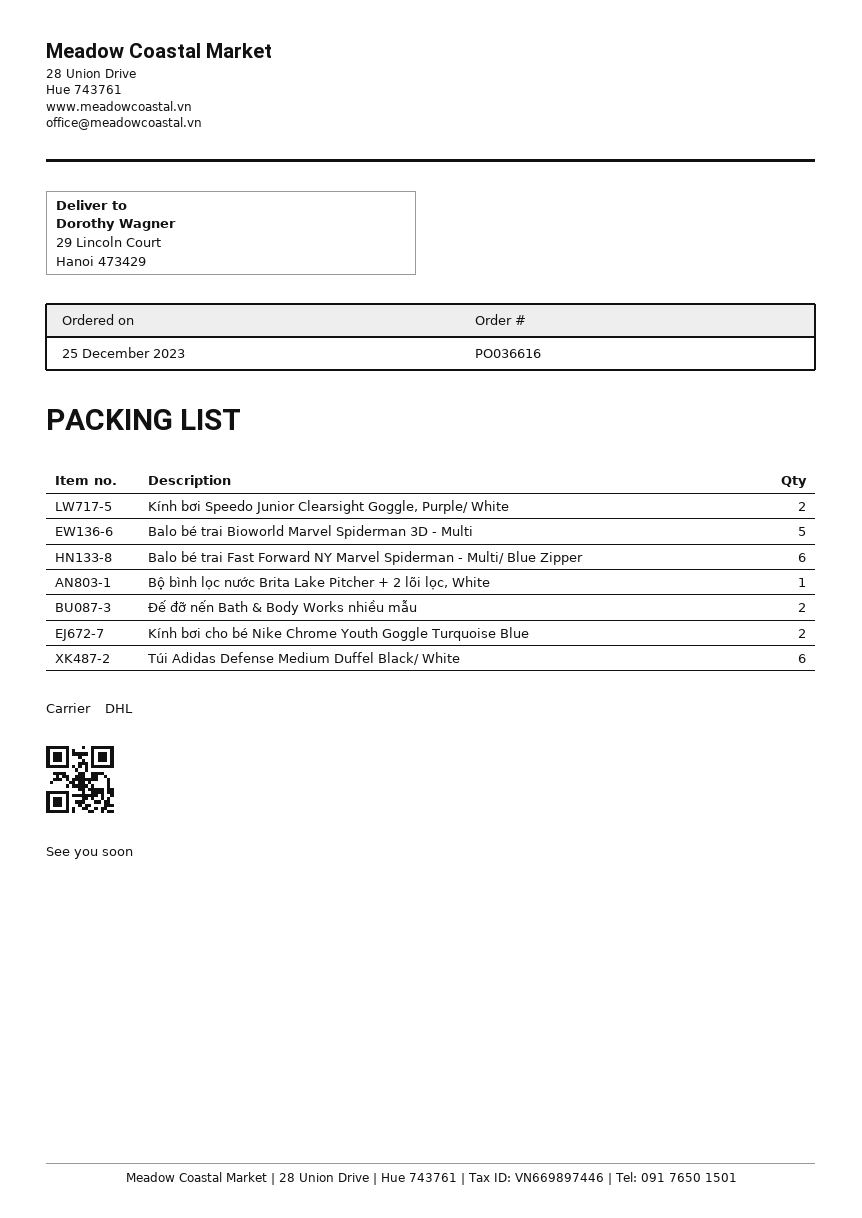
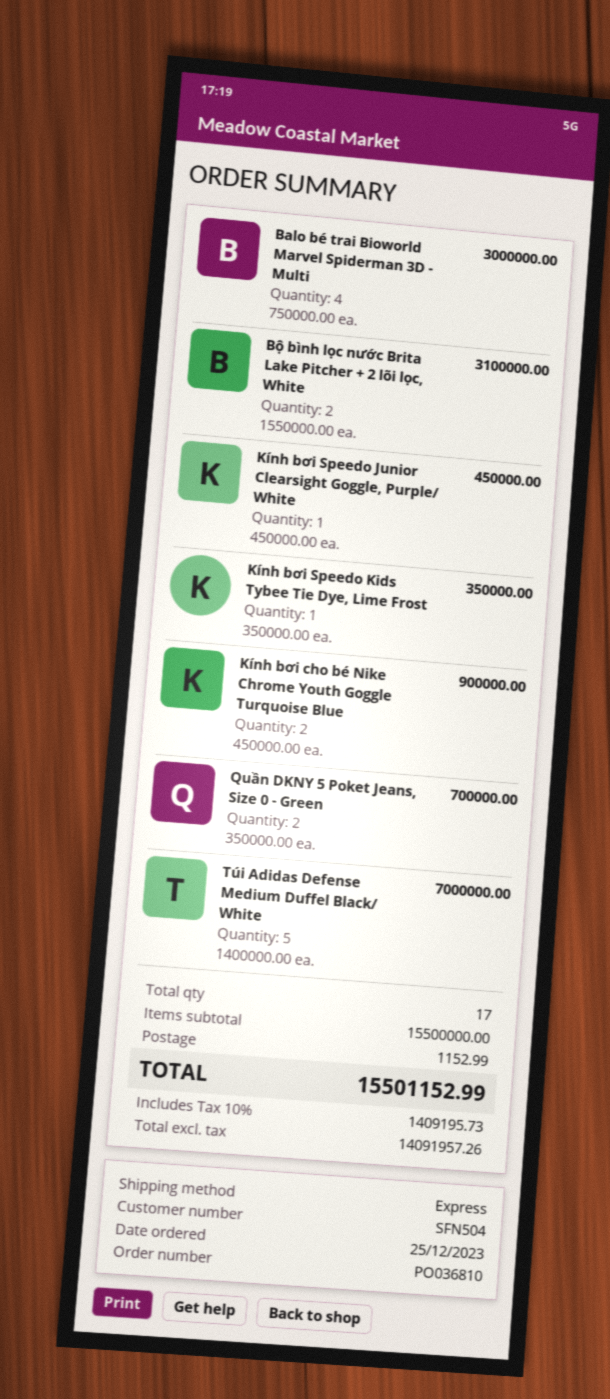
order number: PO036616 -> PO036810
shipping method: DHL -> express
Kính bơi Speedo Junior Clearsight Goggle, Purple/ White: 2 -> 1
Balo bé trai Bioworld Marvel Spiderman 3D - Multi: 5 -> 4
Balo bé trai Fast Forward NY Marvel Spiderman - Multi/ Blue Zipper: 6 -> none
Bộ bình lọc nước Brita Lake Pitcher + 2 lõi lọc, White: 1 -> 2
Đế đỡ nến Bath & Body Works nhiều mẫu: 2 -> none
Túi Adidas Defense Medium Duffel Black/ White: 6 -> 5
Kính bơi Speedo Kids Tybee Tie Dye, Lime Frost: none -> 1
Quần DKNY 5 Poket Jeans, Size 0 - Green: none -> 2

